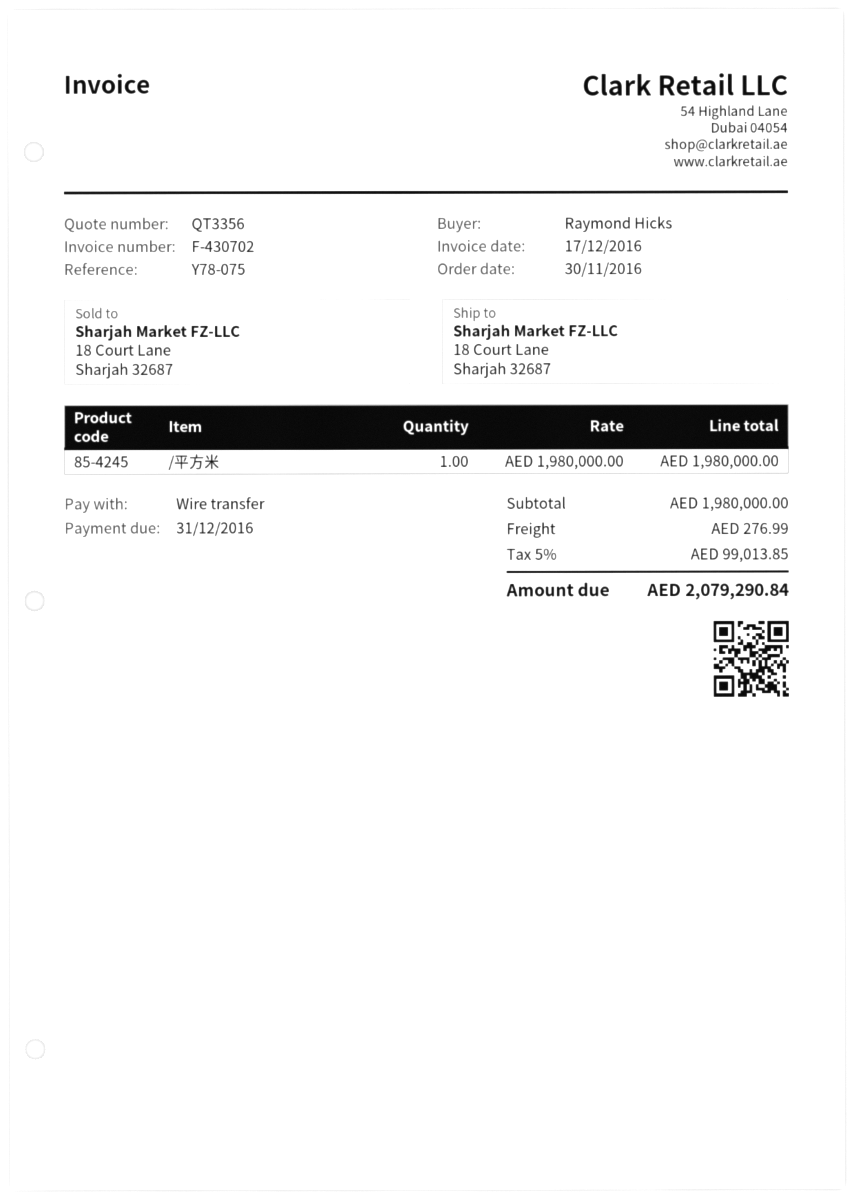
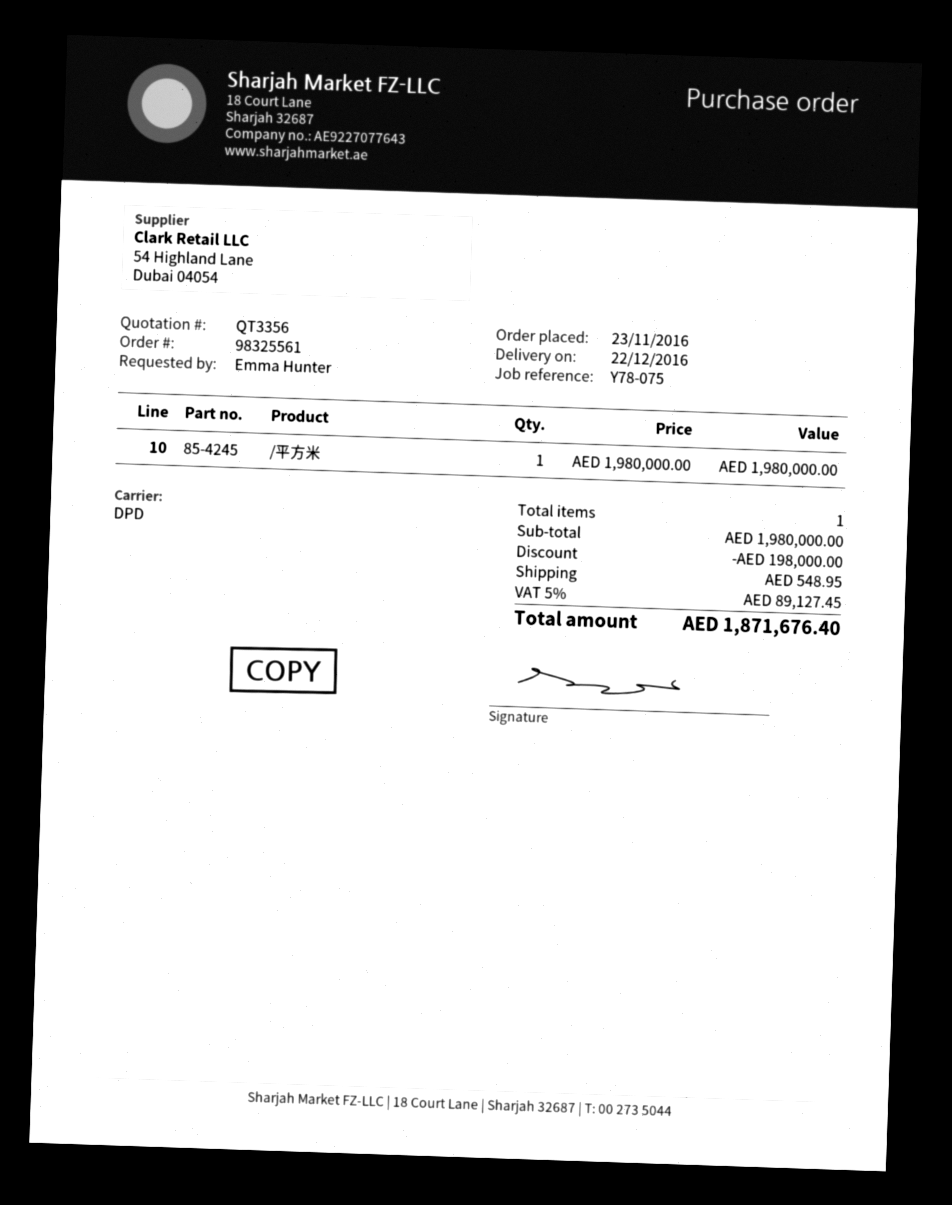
order date: 2016-11-30 -> 2016-11-23
ordered by: Raymond Hicks -> Emma Hunter
discount: none -> 198000.00
shipping: 276.99 -> 548.95
tax: 5% = 99013.85 -> 5% = 89127.45
total: 2079290.84 -> 1871676.40

